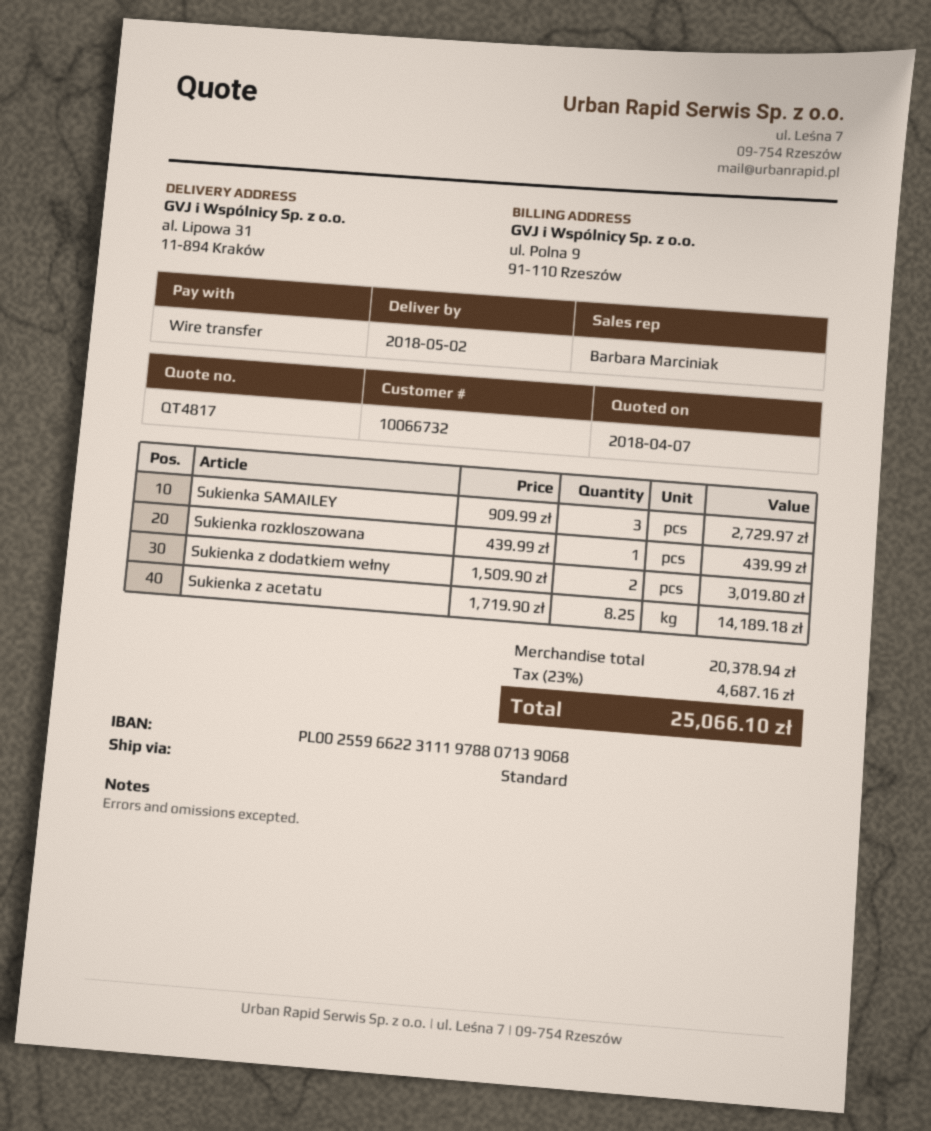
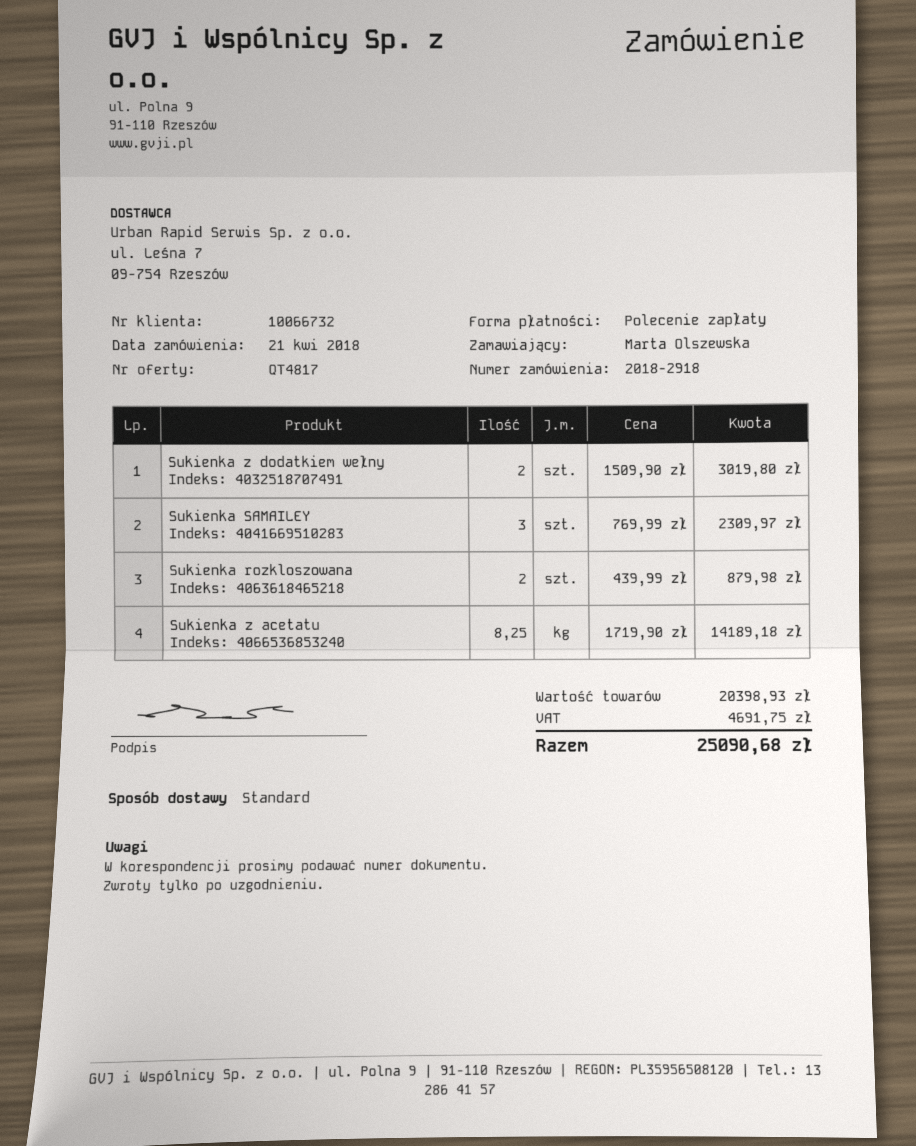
payment method: bank transfer -> direct debit
Sukienka SAMAILEY: 3 x 909.99 = 2729.97 -> 3 x 769.99 = 2309.97
Sukienka rozkloszowana: 1 x 439.99 = 439.99 -> 2 x 439.99 = 879.98
subtotal: 20378.94 -> 20398.93
tax: 4687.16 -> 4691.75
total: 25066.10 -> 25090.68

